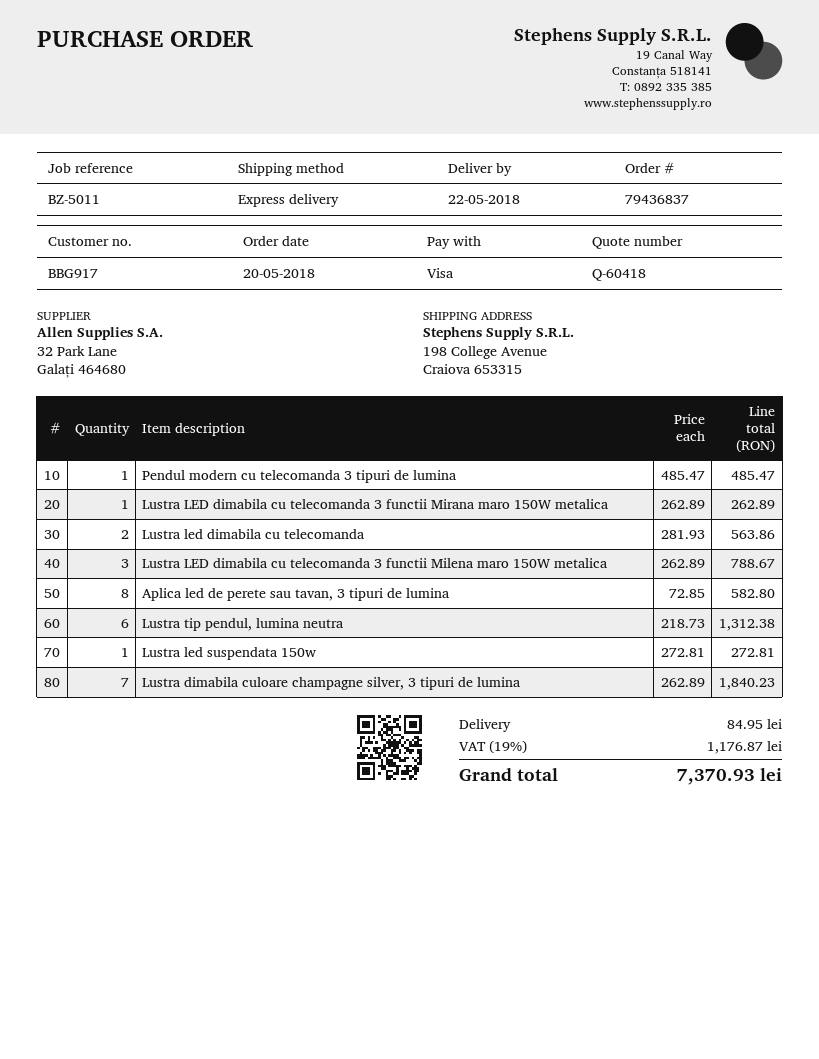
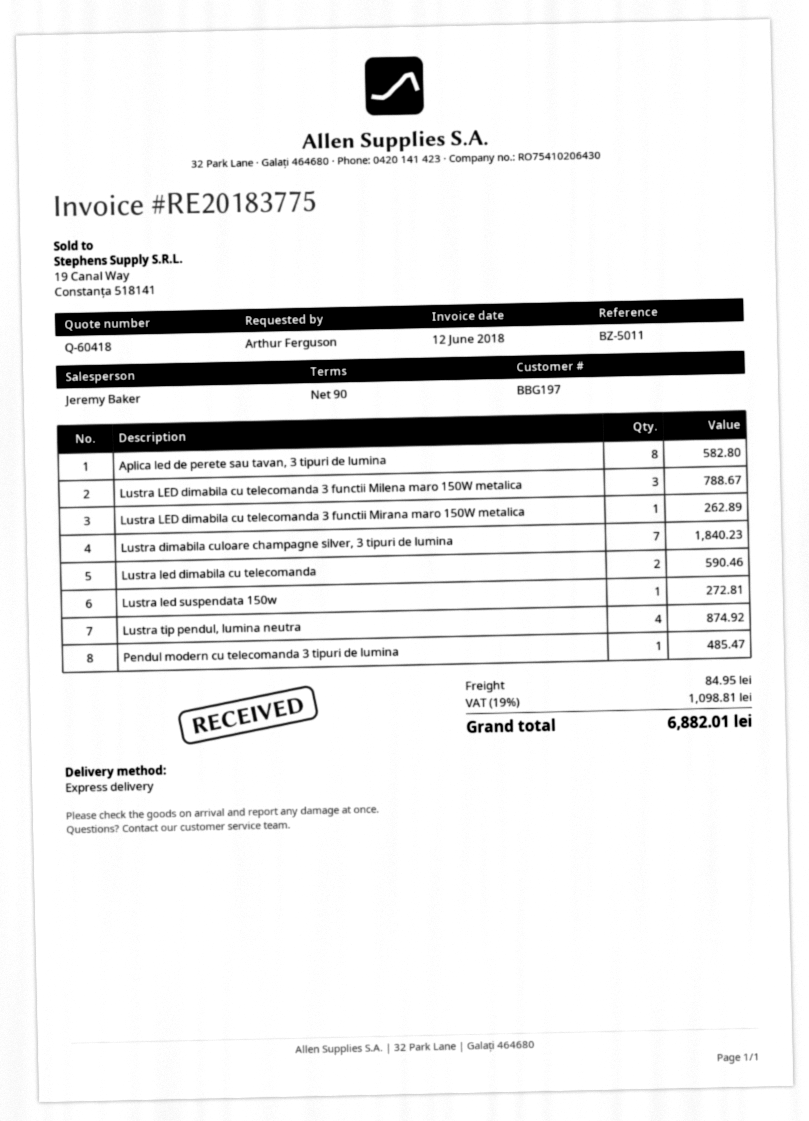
customer number: BBG917 -> BBG197
Lustra led dimabila cu telecomanda: 2 for 563.86 -> 2 for 590.46
Lustra tip pendul, lumina neutra: 6 for 1312.38 -> 4 for 874.92
tax: 19% = 1176.87 -> 19% = 1098.81
total: 7370.93 -> 6882.01

